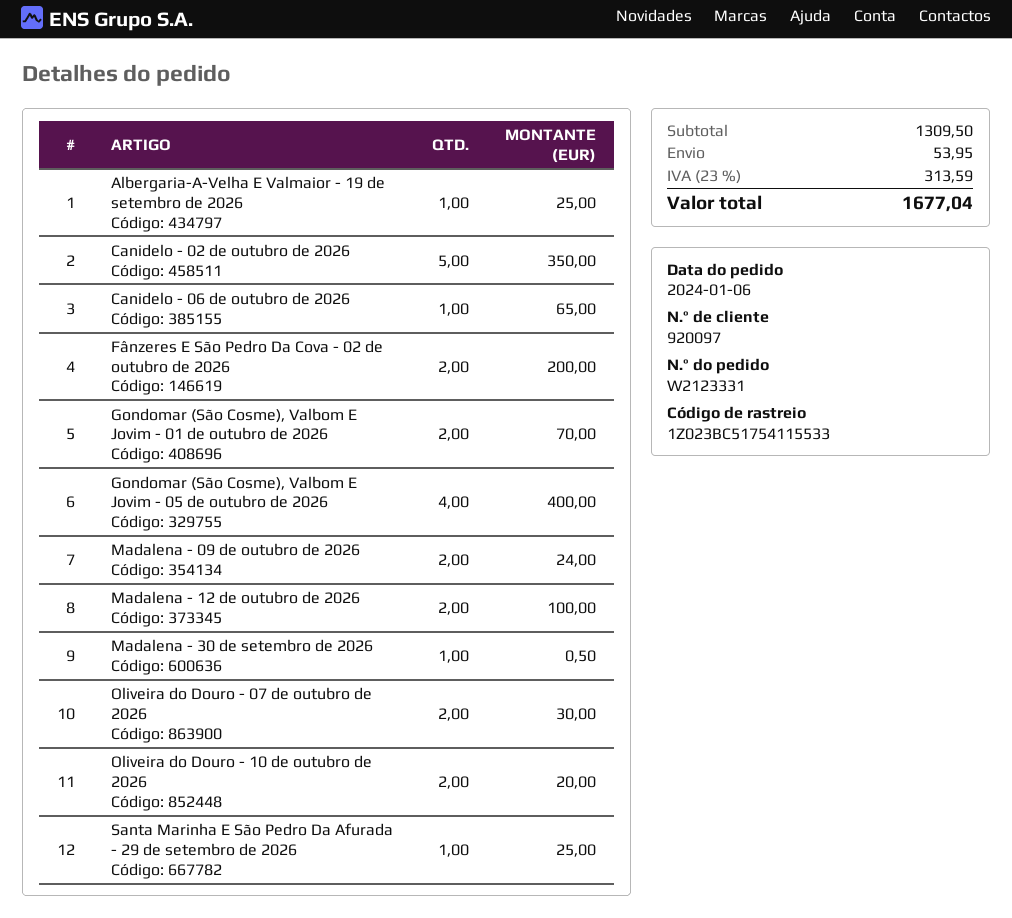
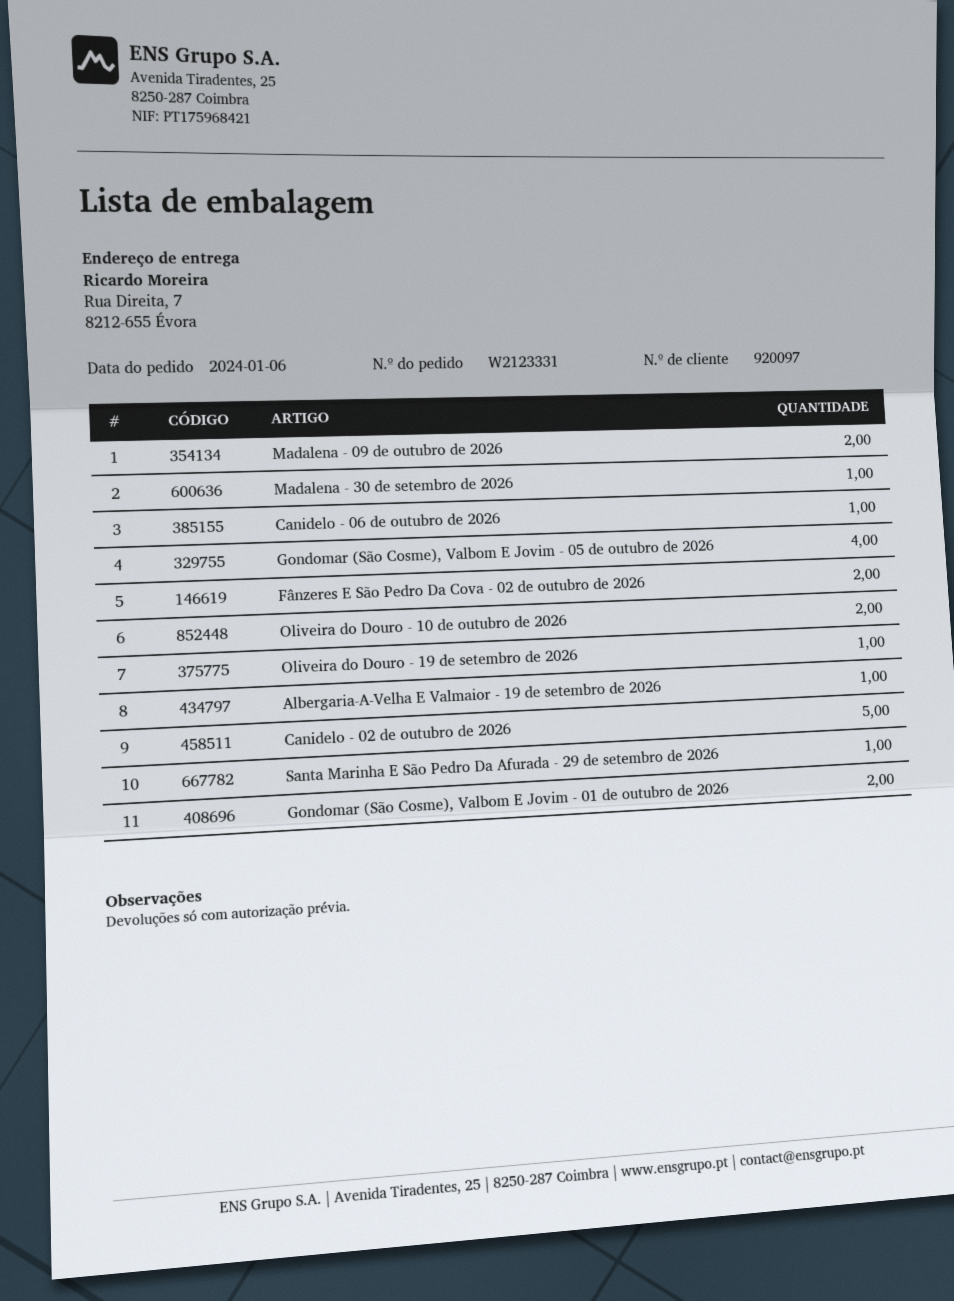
Madalena - 12 de outubro de 2026: 2 -> none
Oliveira do Douro - 07 de outubro de 2026: 2 -> none
Oliveira do Douro - 19 de setembro de 2026: none -> 1

